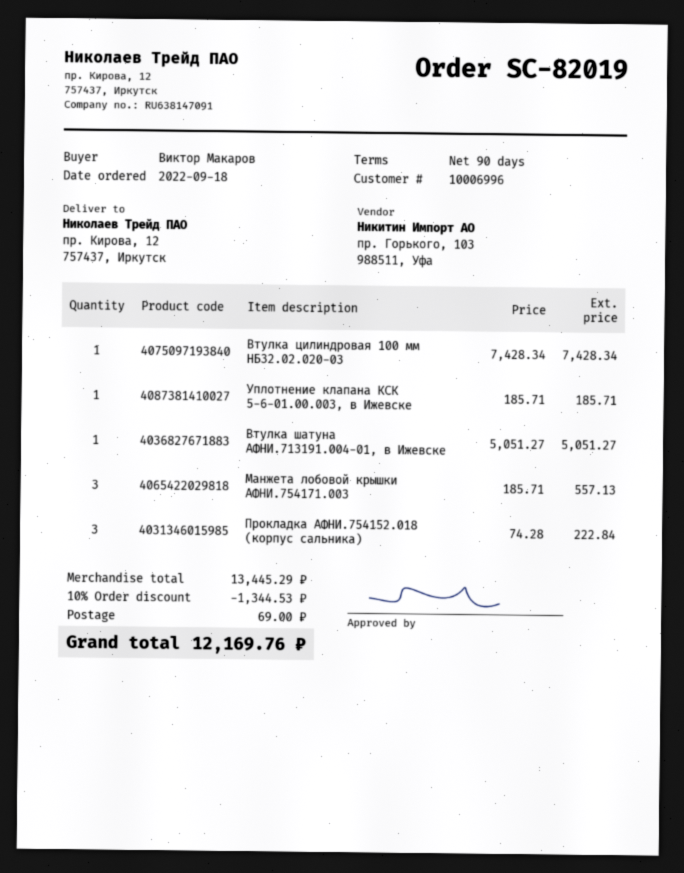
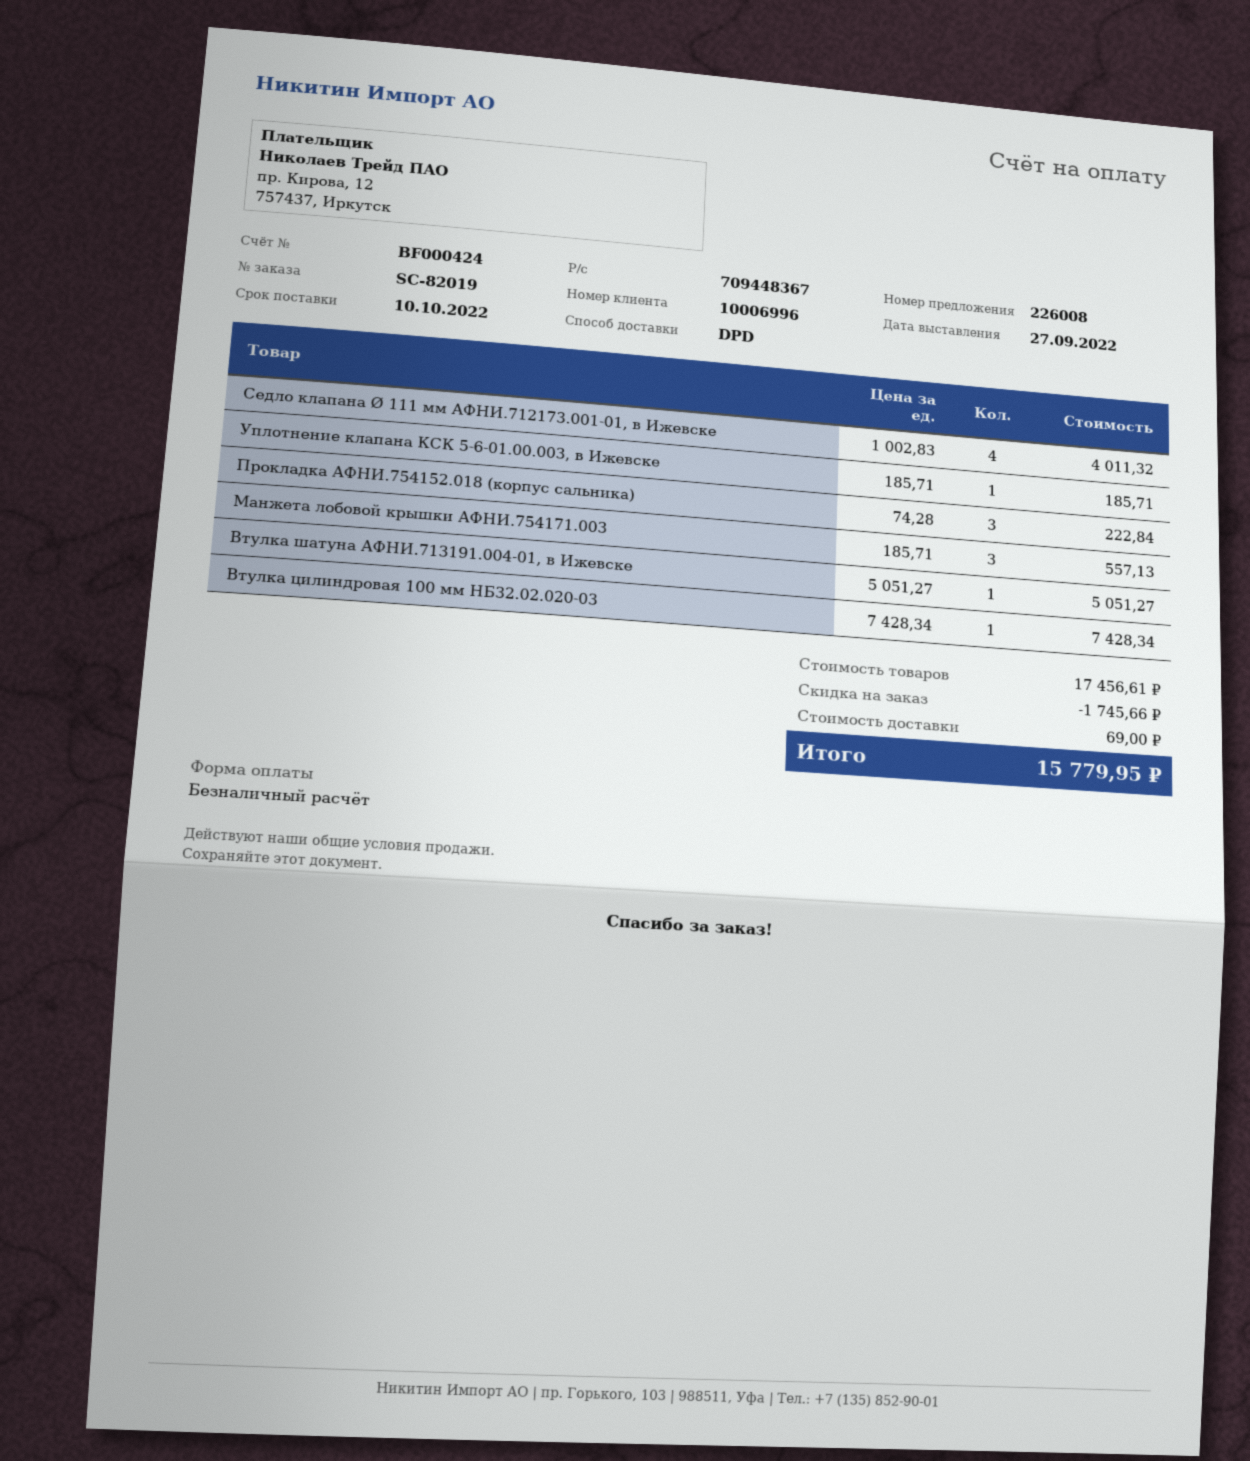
Седло клапана Ø 111 мм АФНИ.712173.001-01, в Ижевске: none -> 4 x 1002.83 = 4011.32
subtotal: 13445.29 -> 17456.61
discount: 1344.53 -> 1745.66
total: 12169.76 -> 15779.95

